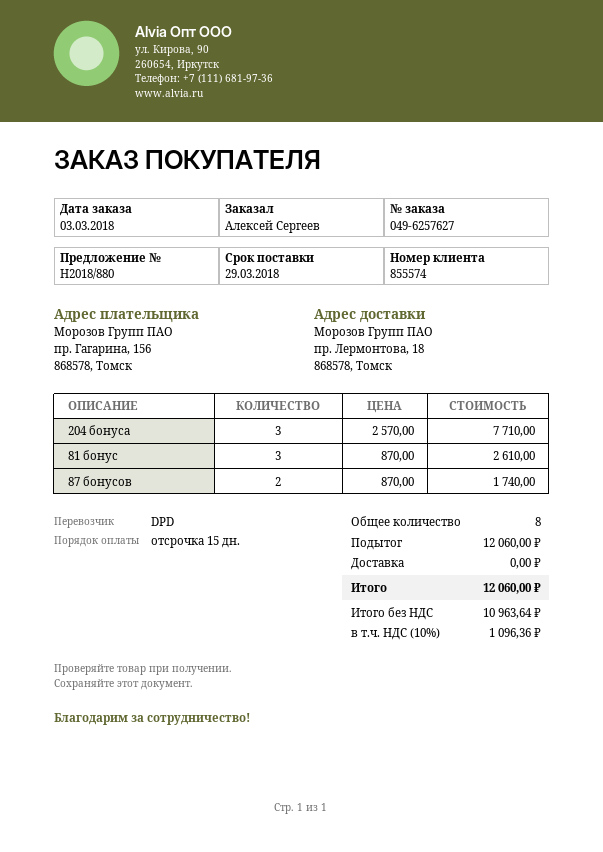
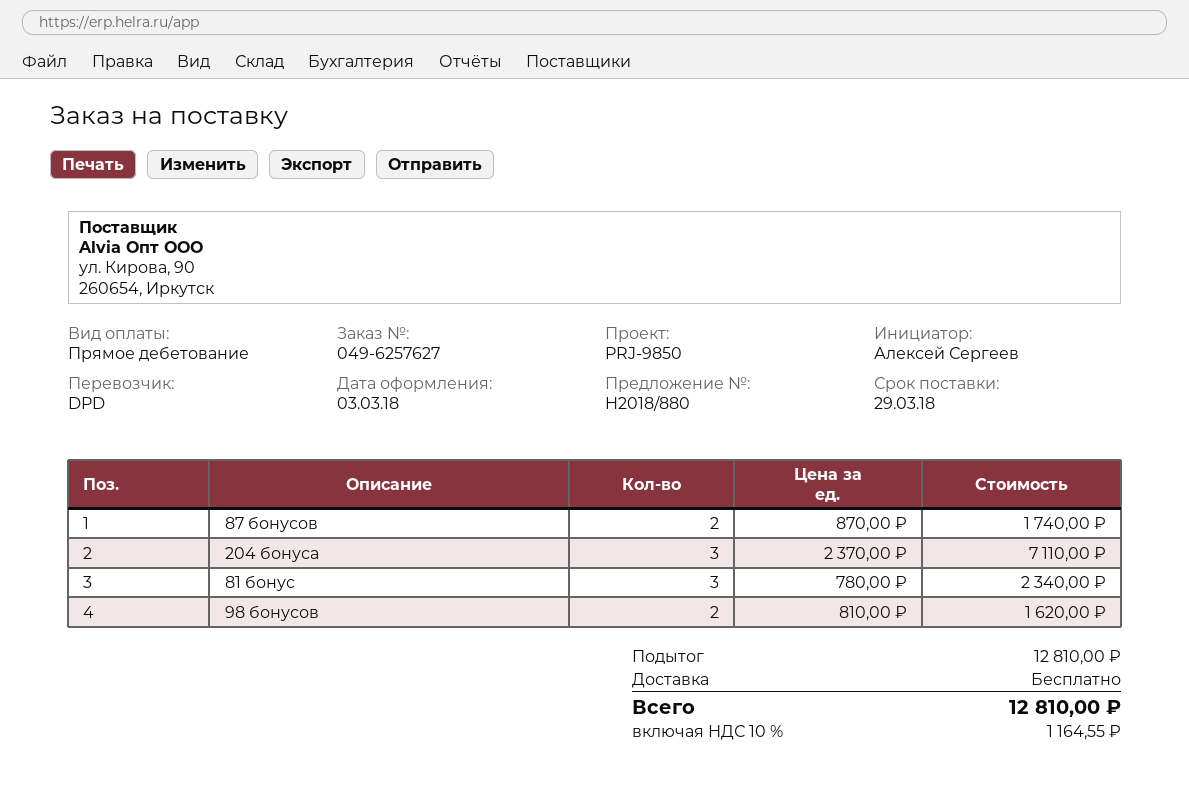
204 бонуса: 3 x 2570.00 = 7710.00 -> 3 x 2370.00 = 7110.00
81 бонус: 3 x 870.00 = 2610.00 -> 3 x 780.00 = 2340.00
98 бонусов: none -> 2 x 810.00 = 1620.00
subtotal: 12060.00 -> 12810.00
tax: 10% = 1096.36 -> 10% = 1164.55
total: 12060.00 -> 12810.00

